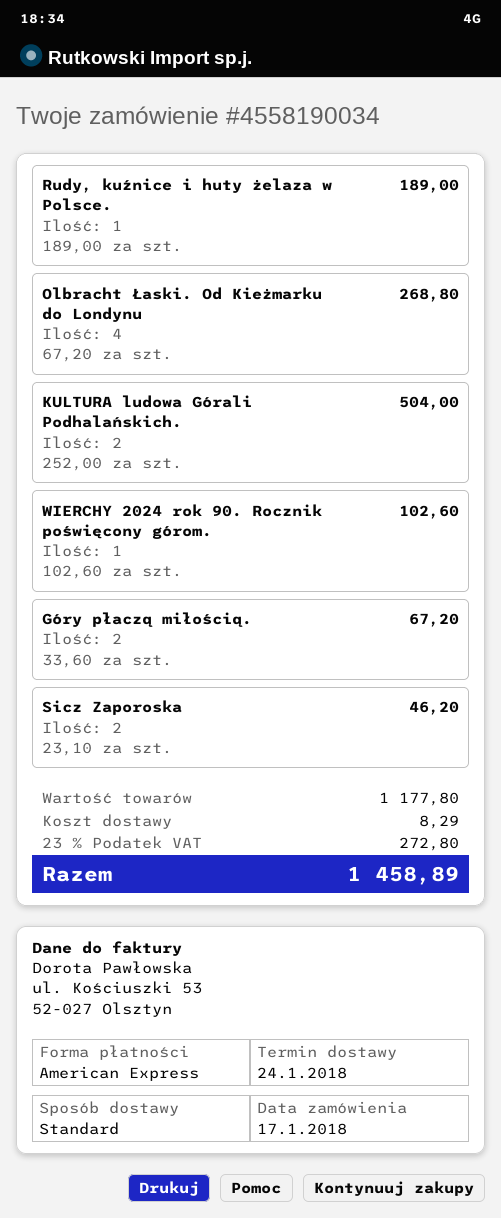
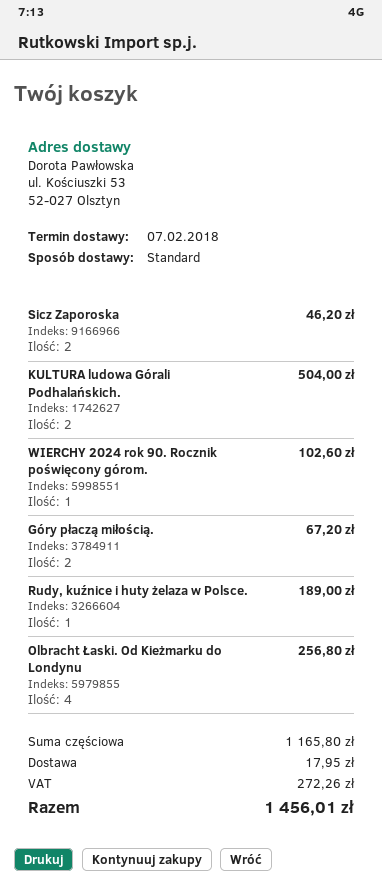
delivery date: 2018-01-24 -> 2018-02-07
Olbracht Łaski. Od Kieżmarku do Londynu: 4 for 268.80 -> 4 for 256.80
subtotal: 1177.80 -> 1165.80
shipping: 8.29 -> 17.95
tax: 272.80 -> 272.26
total: 1458.89 -> 1456.01

